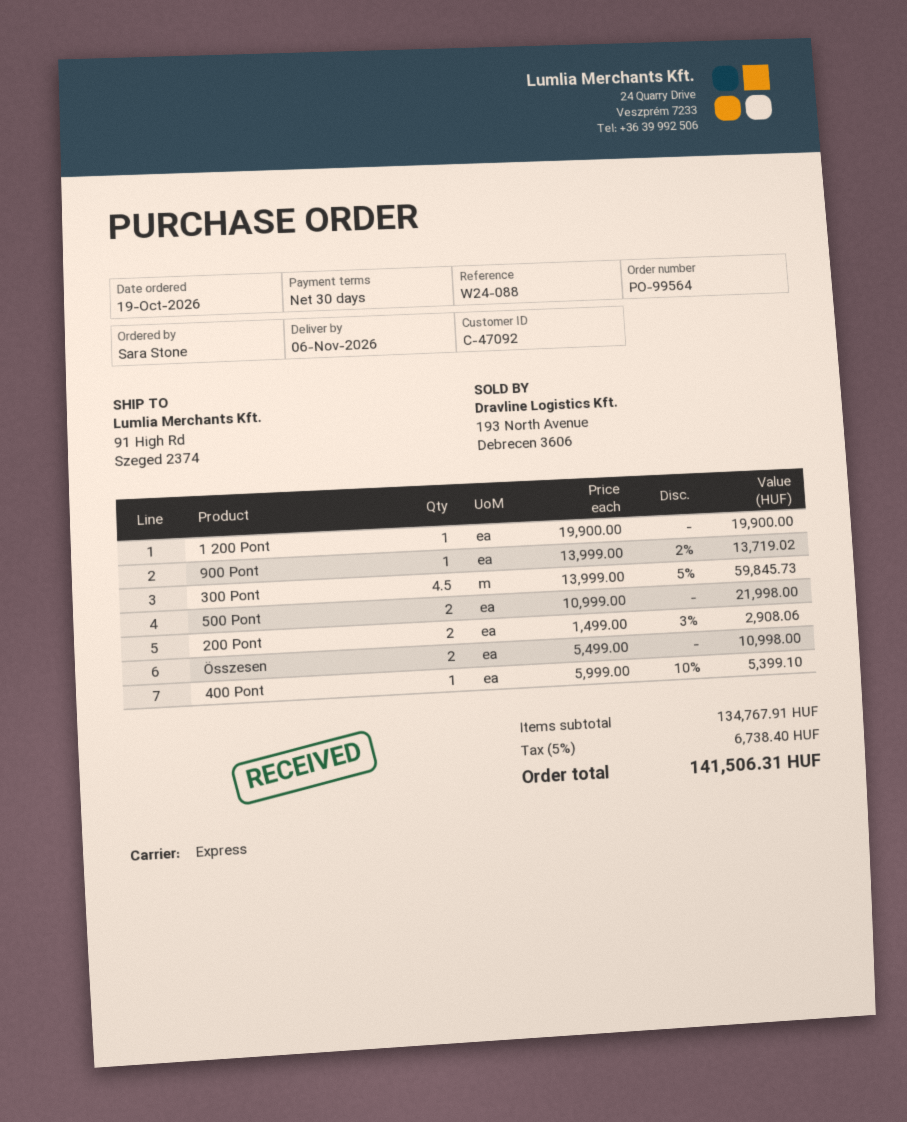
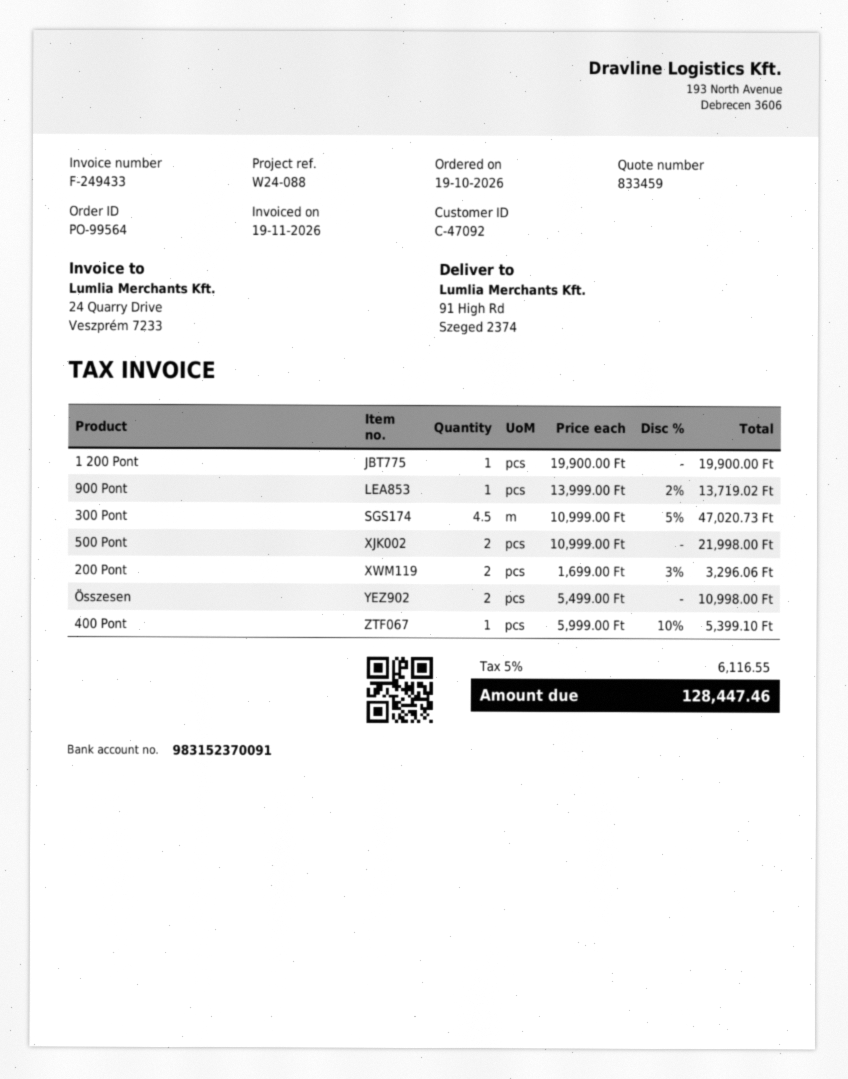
300 Pont: 4.5 x 13999.00 - 5% = 59845.73 -> 4.5 x 10999.00 - 5% = 47020.73
200 Pont: 2 x 1499.00 - 3% = 2908.06 -> 2 x 1699.00 - 3% = 3296.06
tax: 5% = 6738.40 -> 5% = 6116.55
total: 141506.31 -> 128447.46

